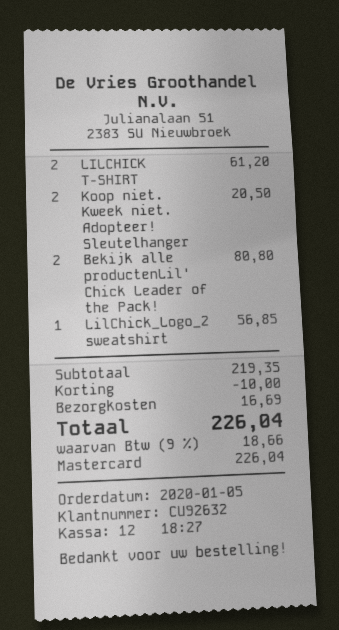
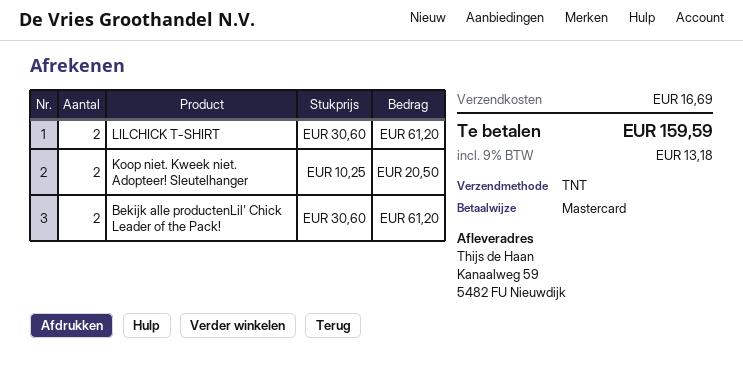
Bekijk alle productenLil' Chick Leader of the Pack!: 2 for 80.80 -> 2 for 61.20
LilChick_Logo_2 sweatshirt: 1 for 56.85 -> none
discount: 10.00 -> none
tax: 9% = 18.66 -> 9% = 13.18
total: 226.04 -> 159.59

